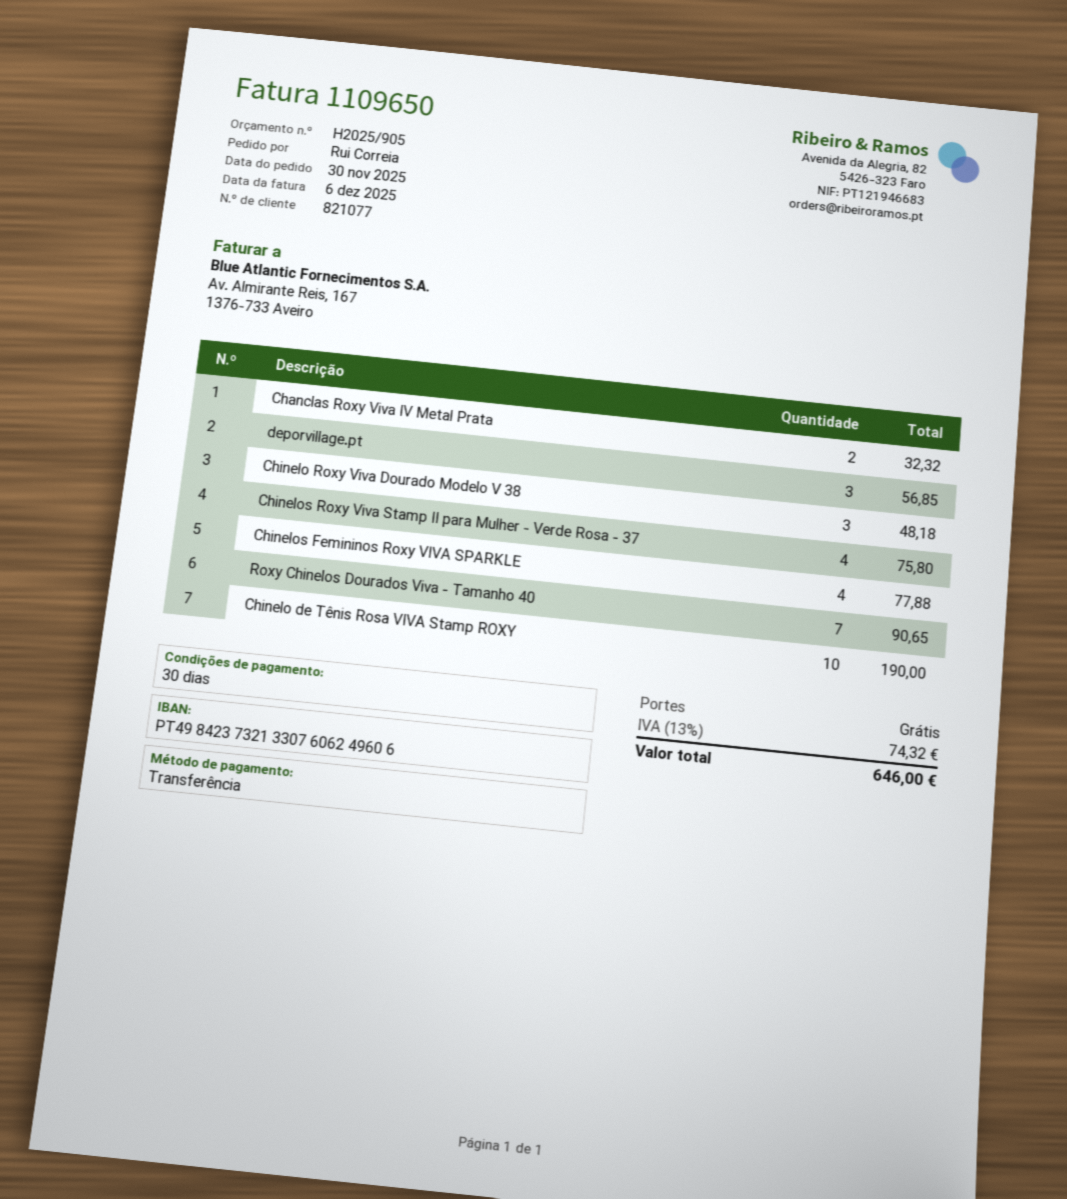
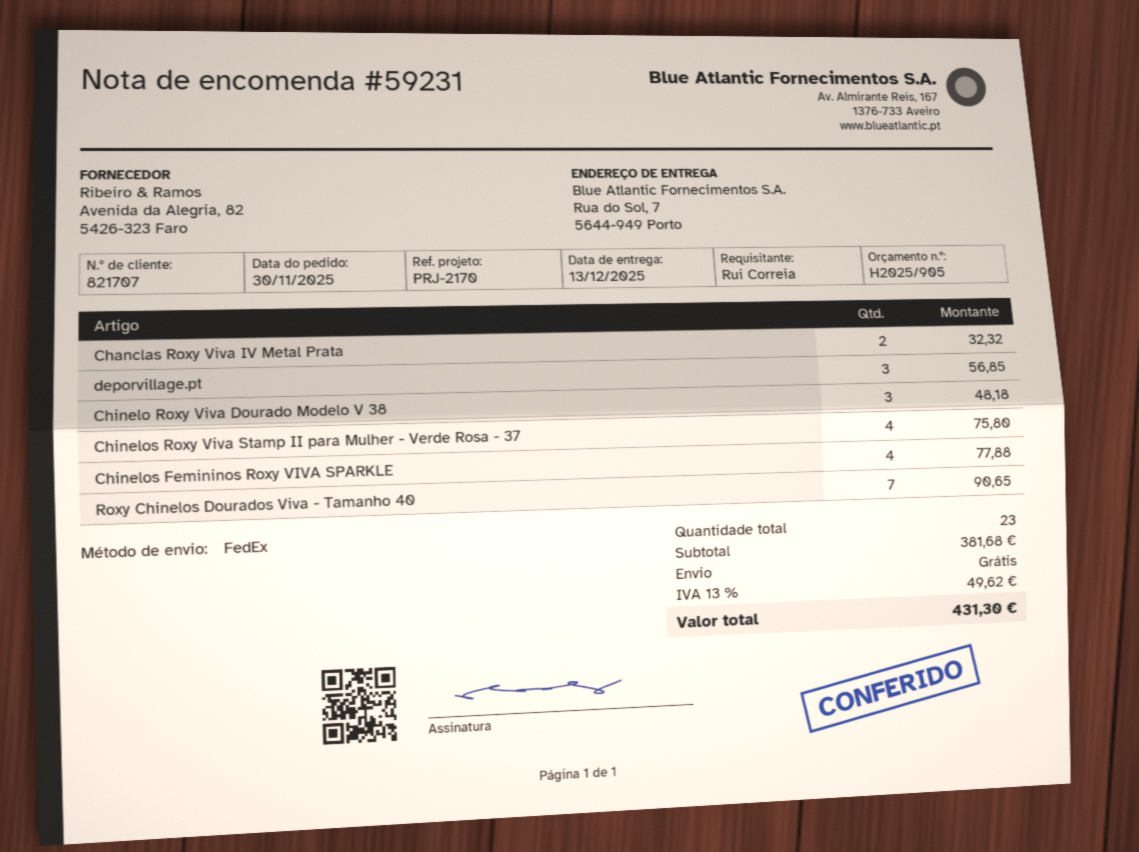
customer number: 821077 -> 821707
Chinelo de Tênis Rosa VIVA Stamp ROXY: 10 for 190.00 -> none
tax: 13% = 74.32 -> 13% = 49.62
total: 646.00 -> 431.30

